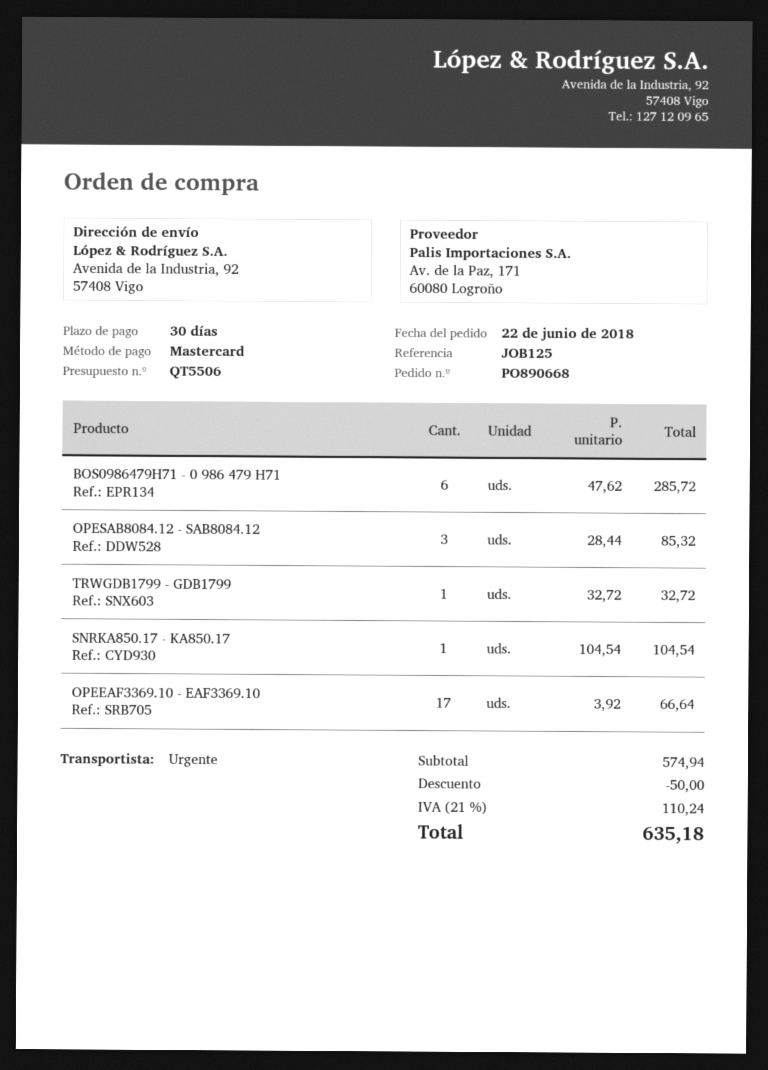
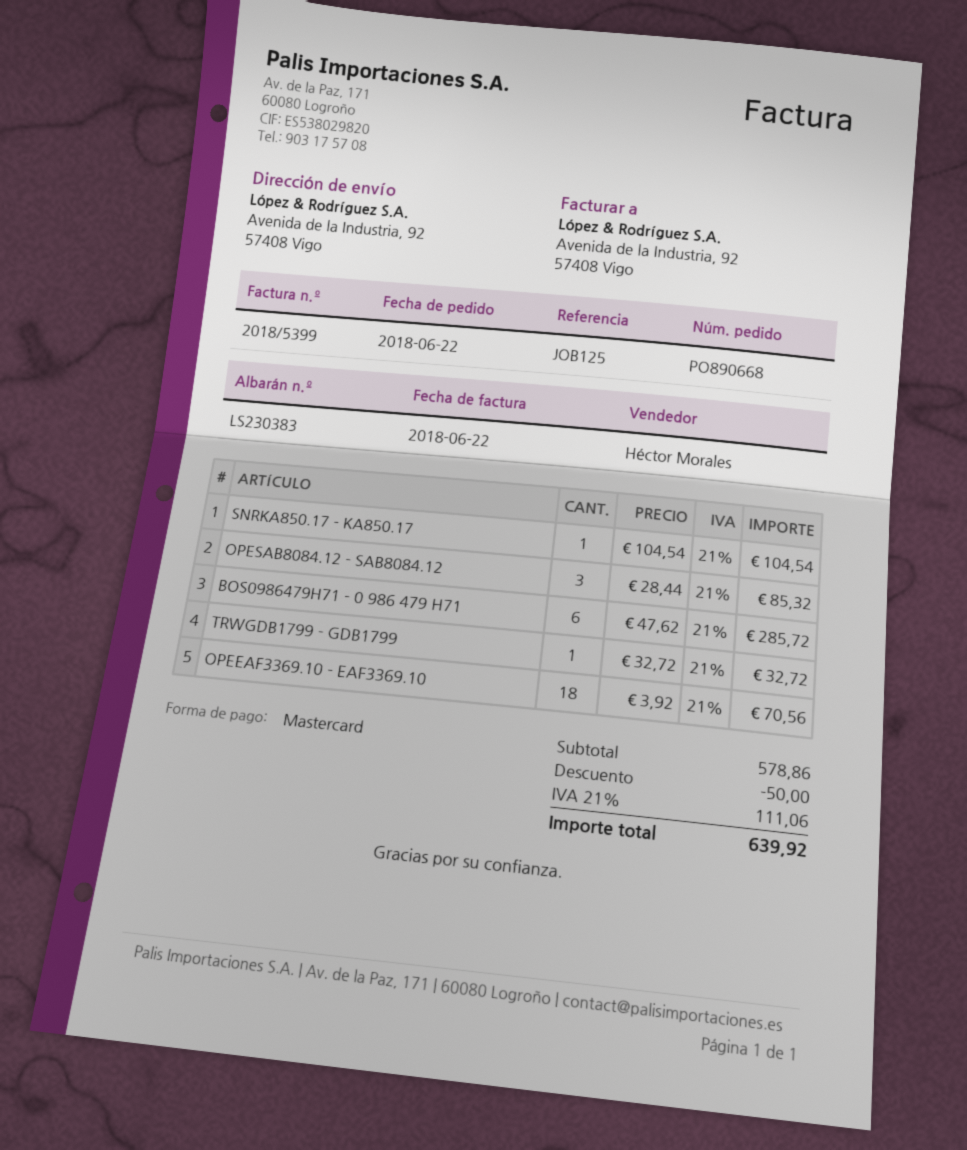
OPEEAF3369.10 - EAF3369.10: 17 x 3.92 = 66.64 -> 18 x 3.92 = 70.56
subtotal: 574.94 -> 578.86
tax: 21% = 110.24 -> 21% = 111.06
total: 635.18 -> 639.92

